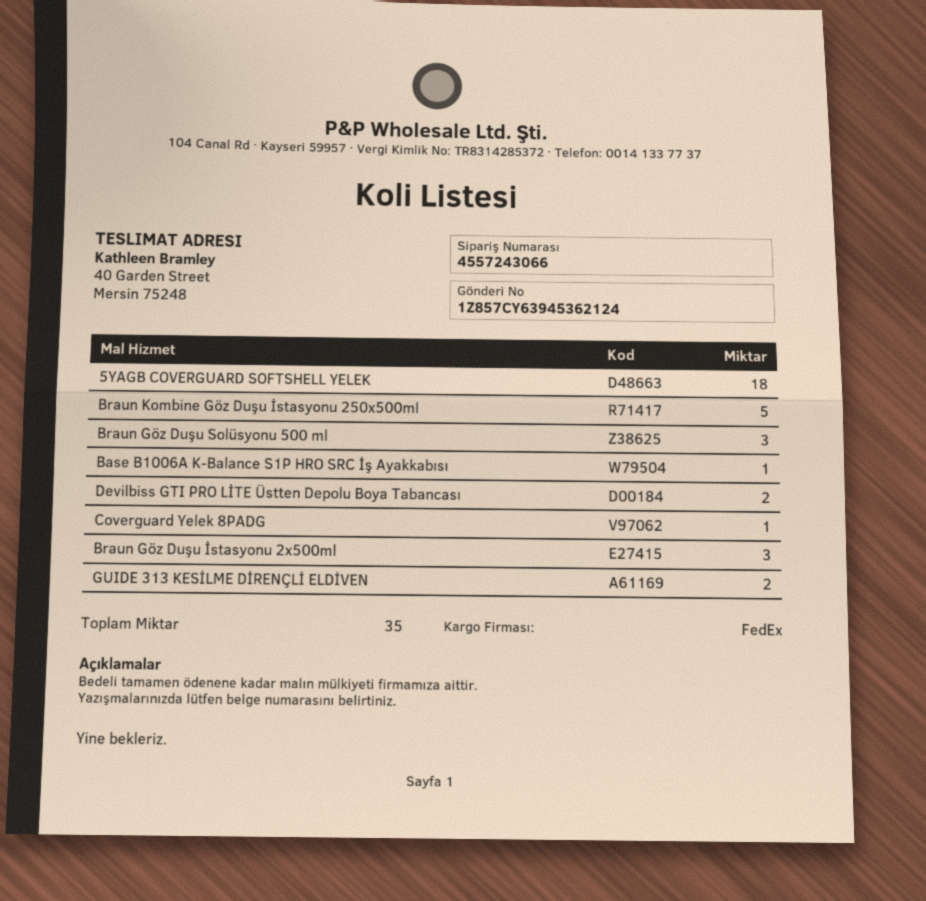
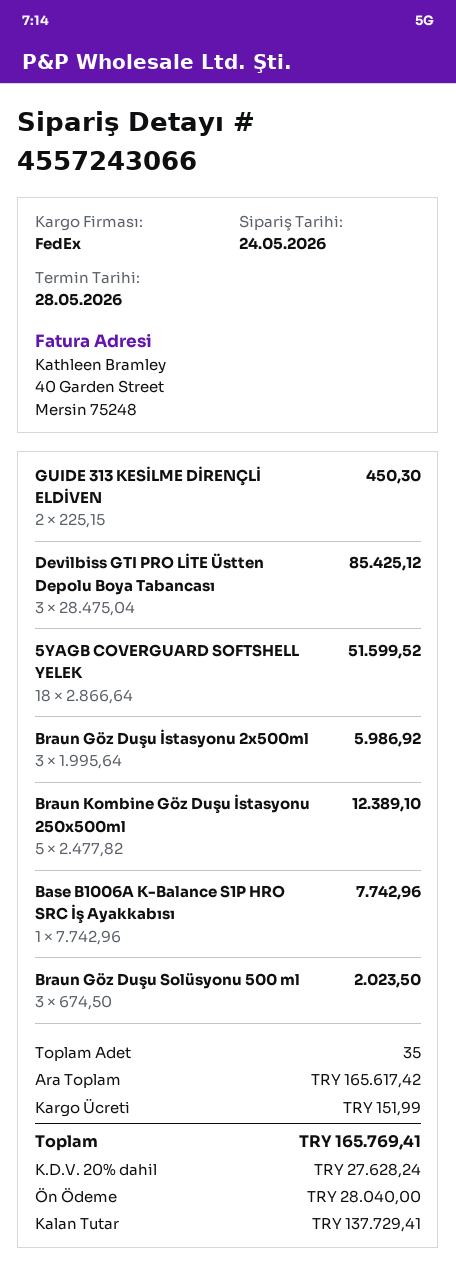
Devilbiss GTI PRO LİTE Üstten Depolu Boya Tabancası: 2 -> 3
Coverguard Yelek 8PADG: 1 -> none

